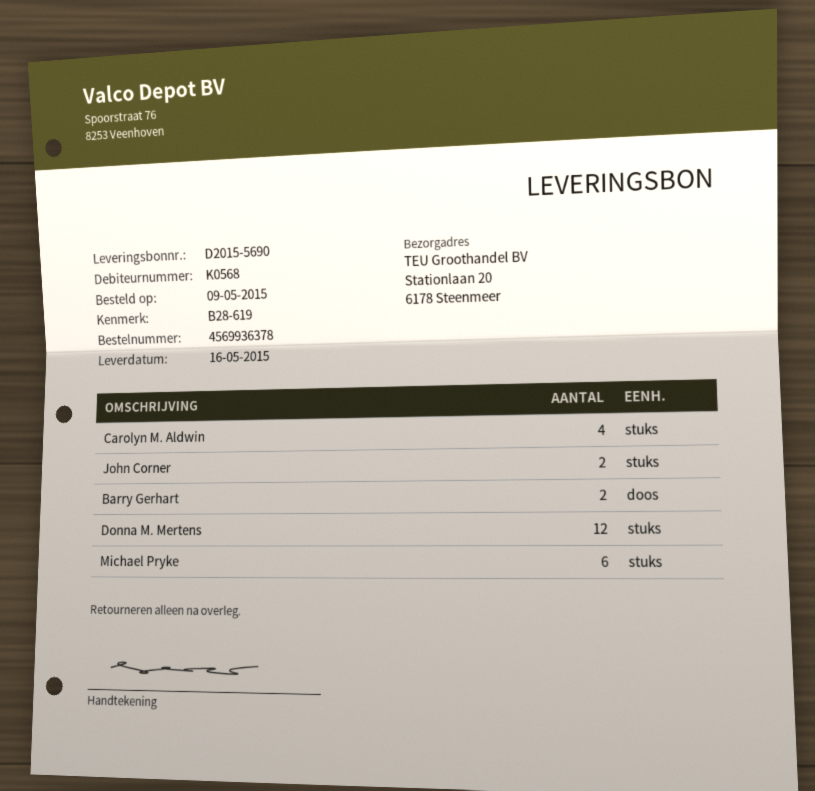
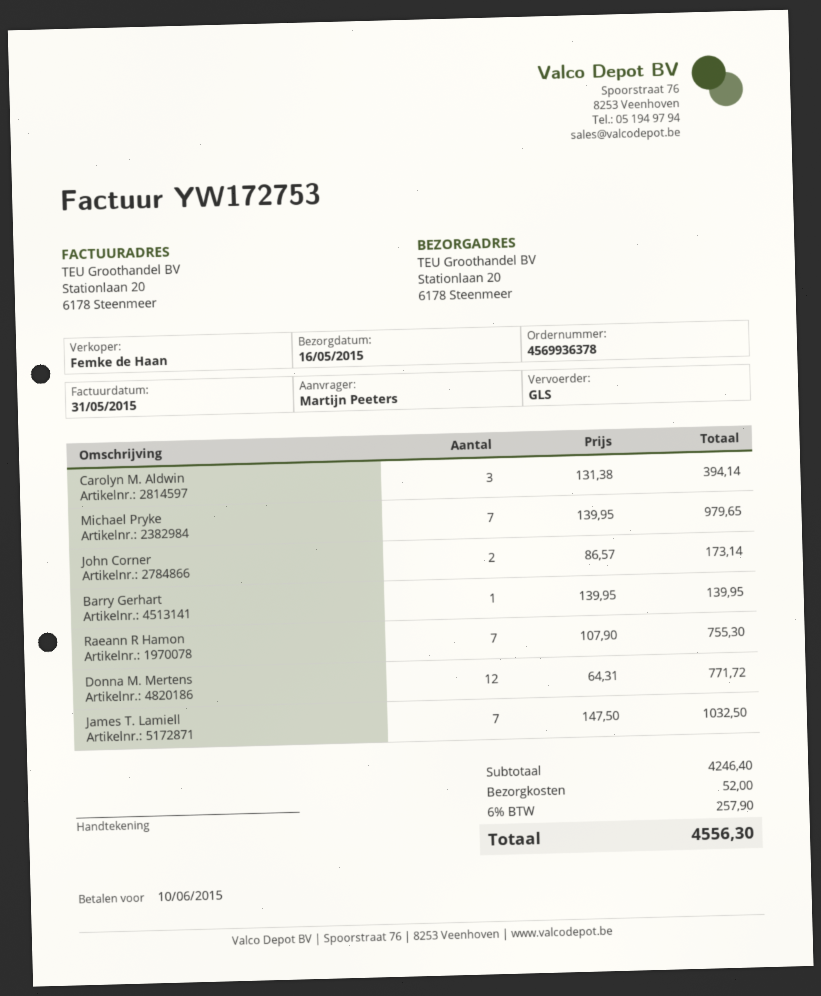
Carolyn M. Aldwin: 4 -> 3
Barry Gerhart: 2 -> 1
Michael Pryke: 6 -> 7
Raeann R Hamon: none -> 7
James T. Lamiell: none -> 7

